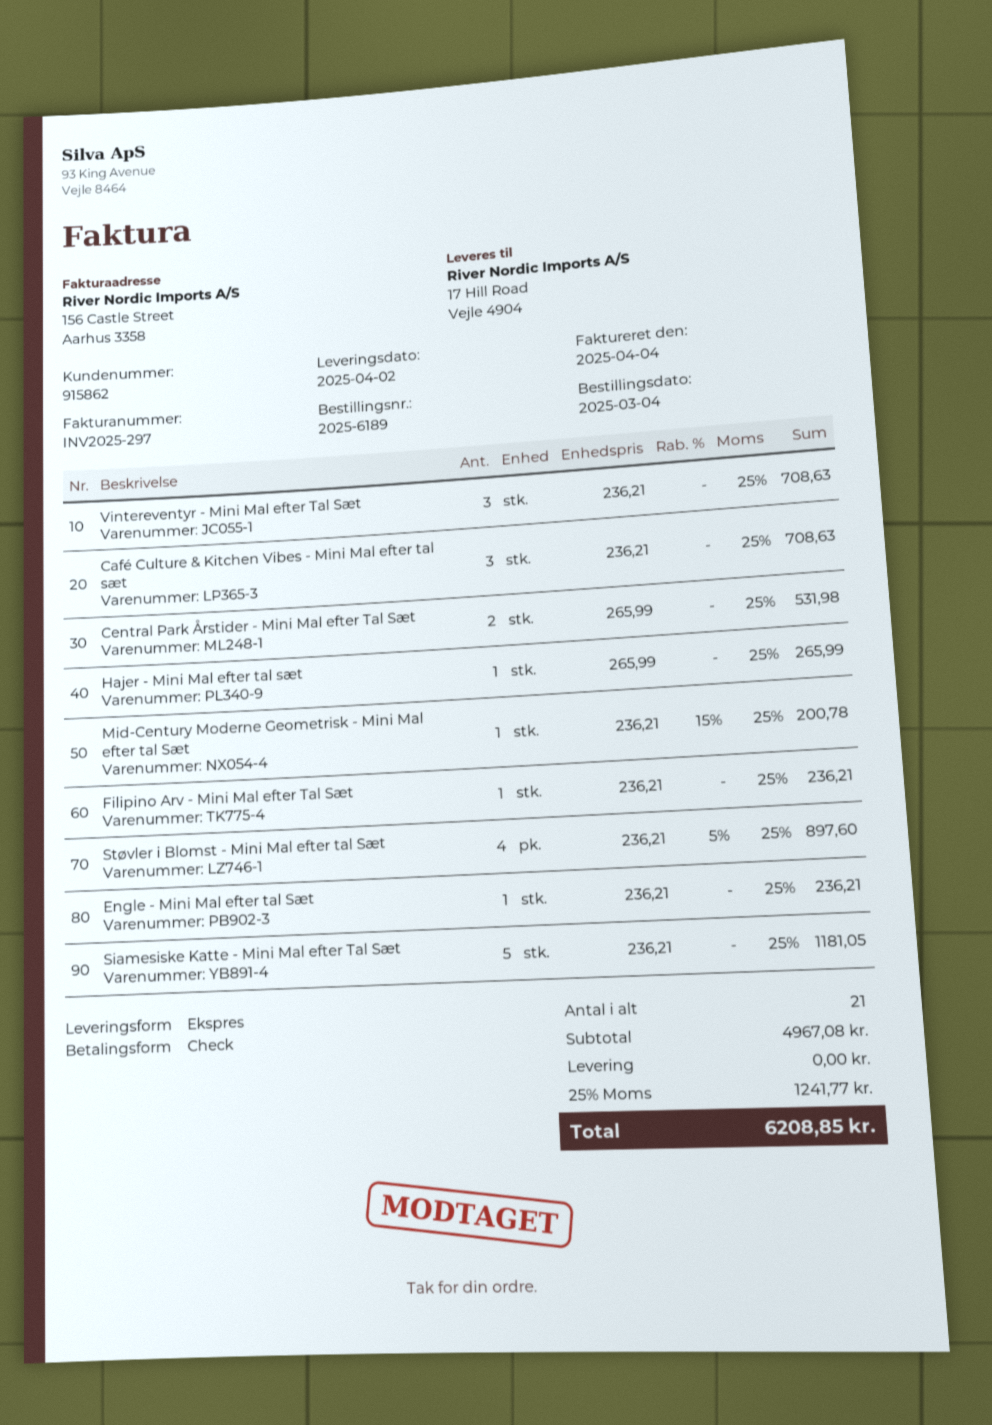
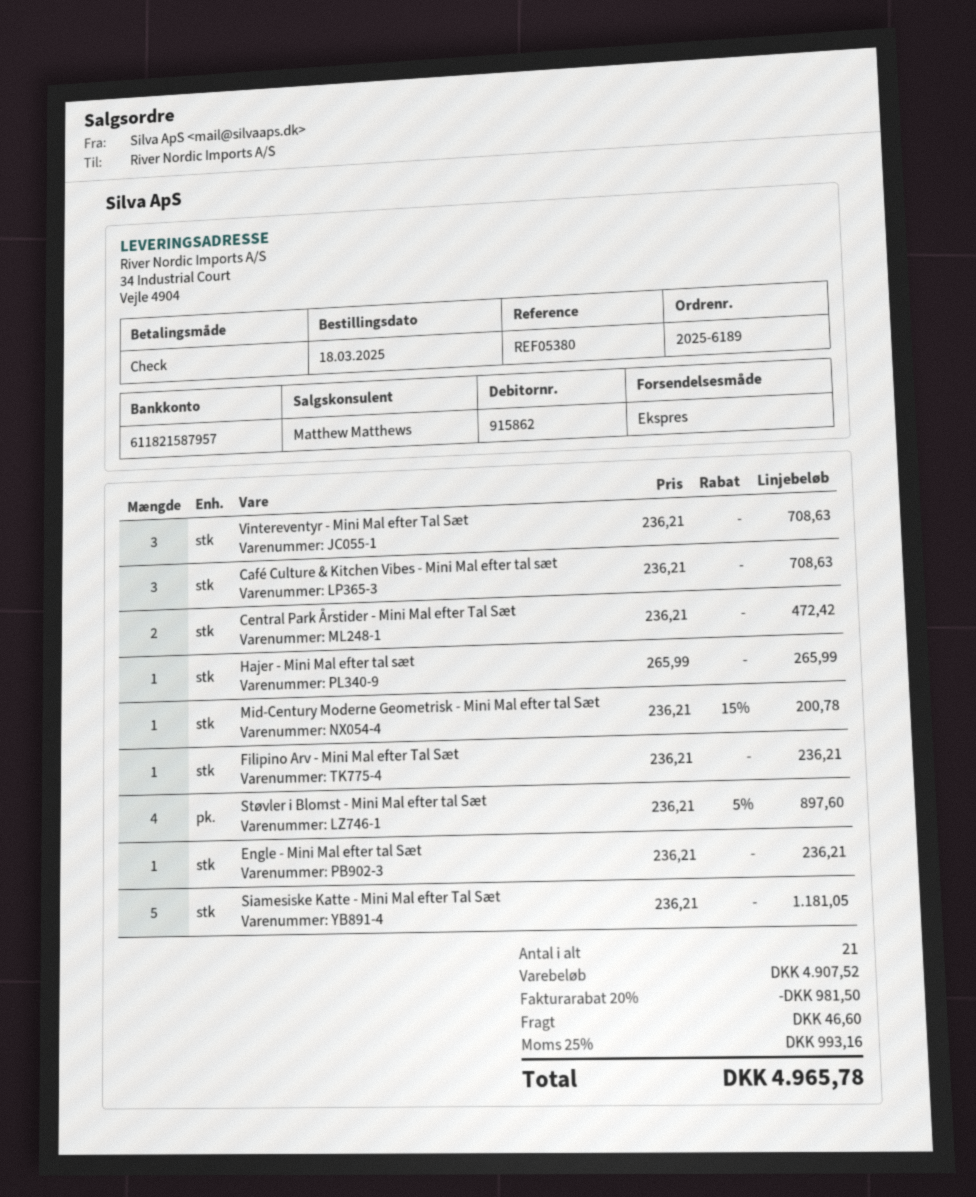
order date: 2025-03-04 -> 2025-03-18
ship to: 17 Hill Road, Vejle 4904 -> 34 Industrial Court, Vejle 4904
Central Park Årstider - Mini Mal efter Tal Sæt: 2 x 265.99 = 531.98 -> 2 x 236.21 = 472.42
subtotal: 4967.08 -> 4907.52
discount: none -> 20% = 981.50
shipping: 0.00 -> 46.60
tax: 25% = 1241.77 -> 25% = 993.16
total: 6208.85 -> 4965.78

